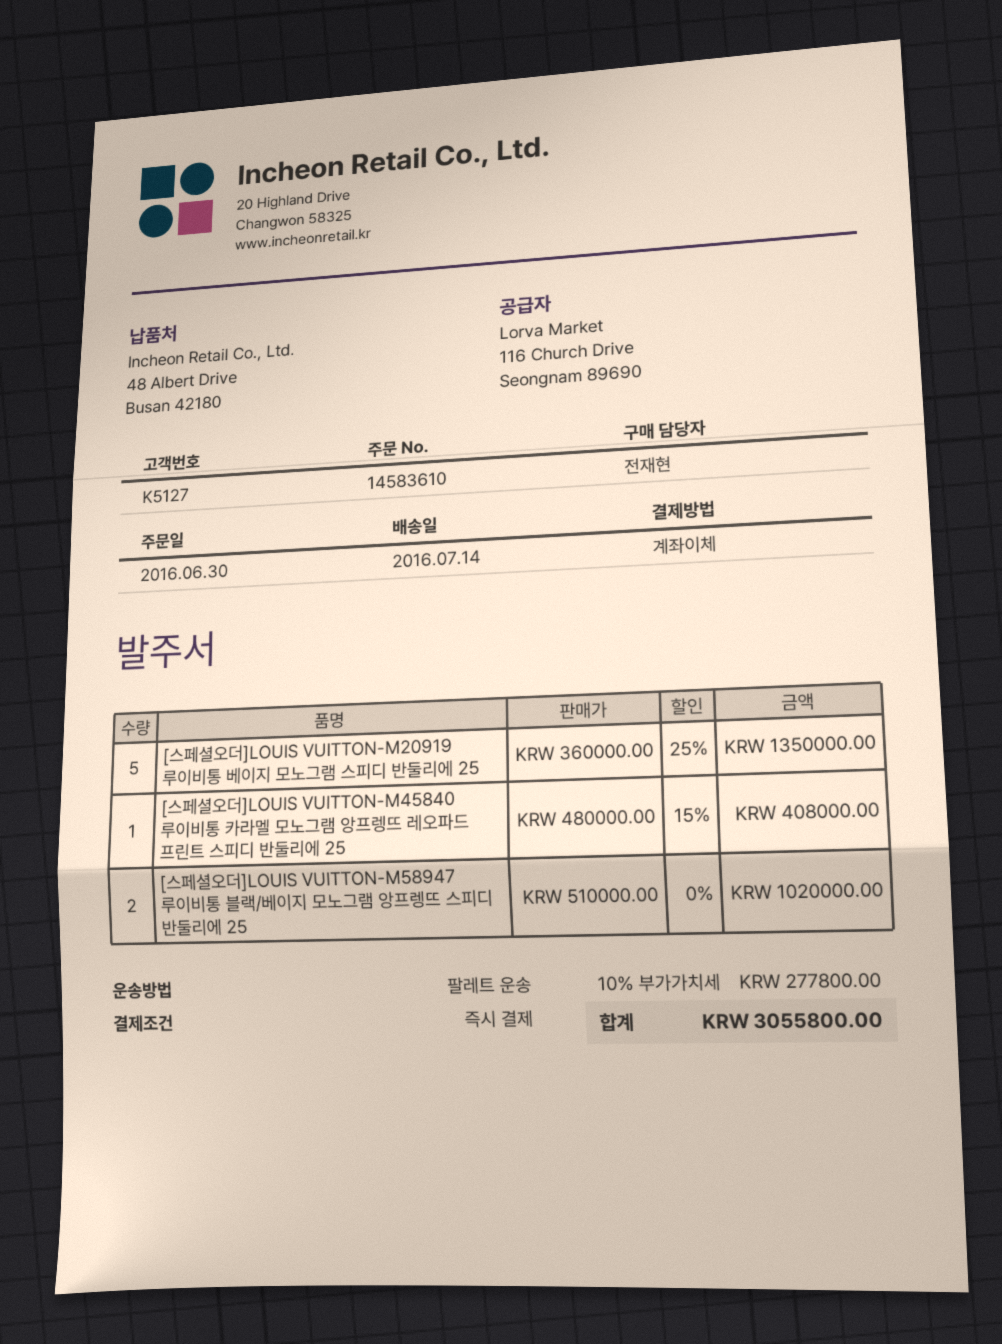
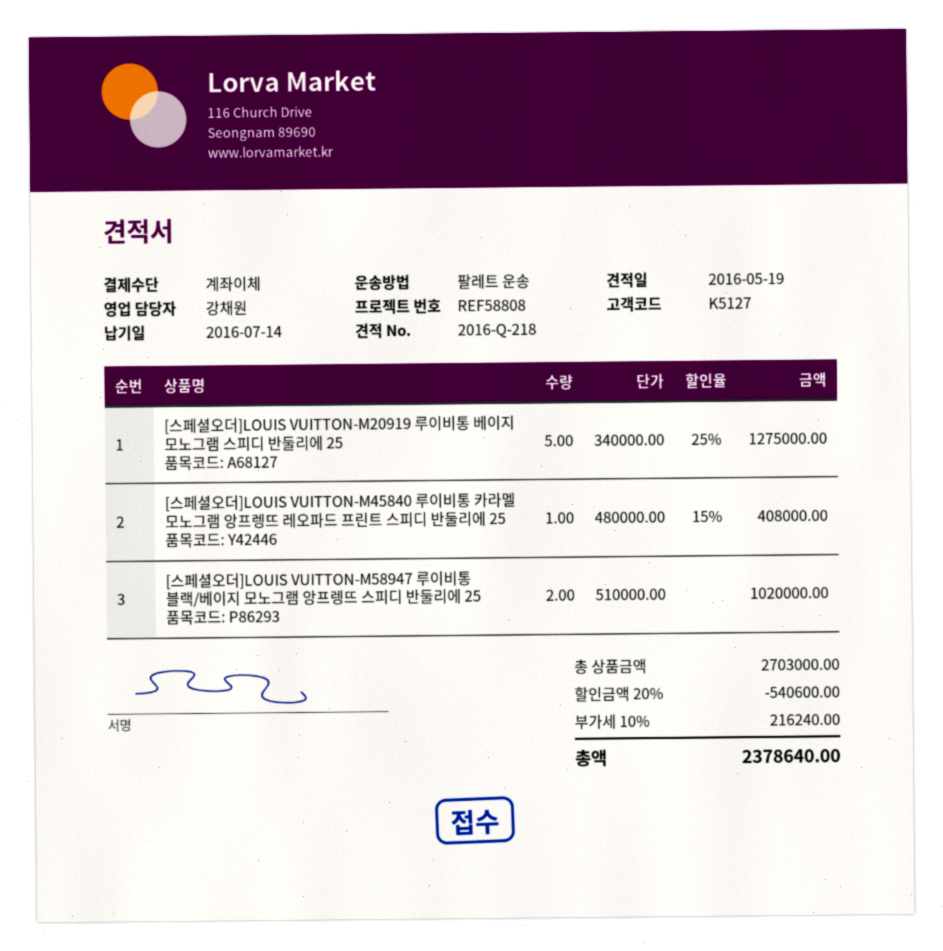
[스페셜오더]LOUIS VUITTON-M20919 루이비통 베이지 모노그램 스피디 반둘리에 25: 5 x 360000.00 - 25% = 1350000.00 -> 5 x 340000.00 - 25% = 1275000.00
discount: none -> 20% = 540600.00
tax: 10% = 277800.00 -> 10% = 216240.00
total: 3055800.00 -> 2378640.00

